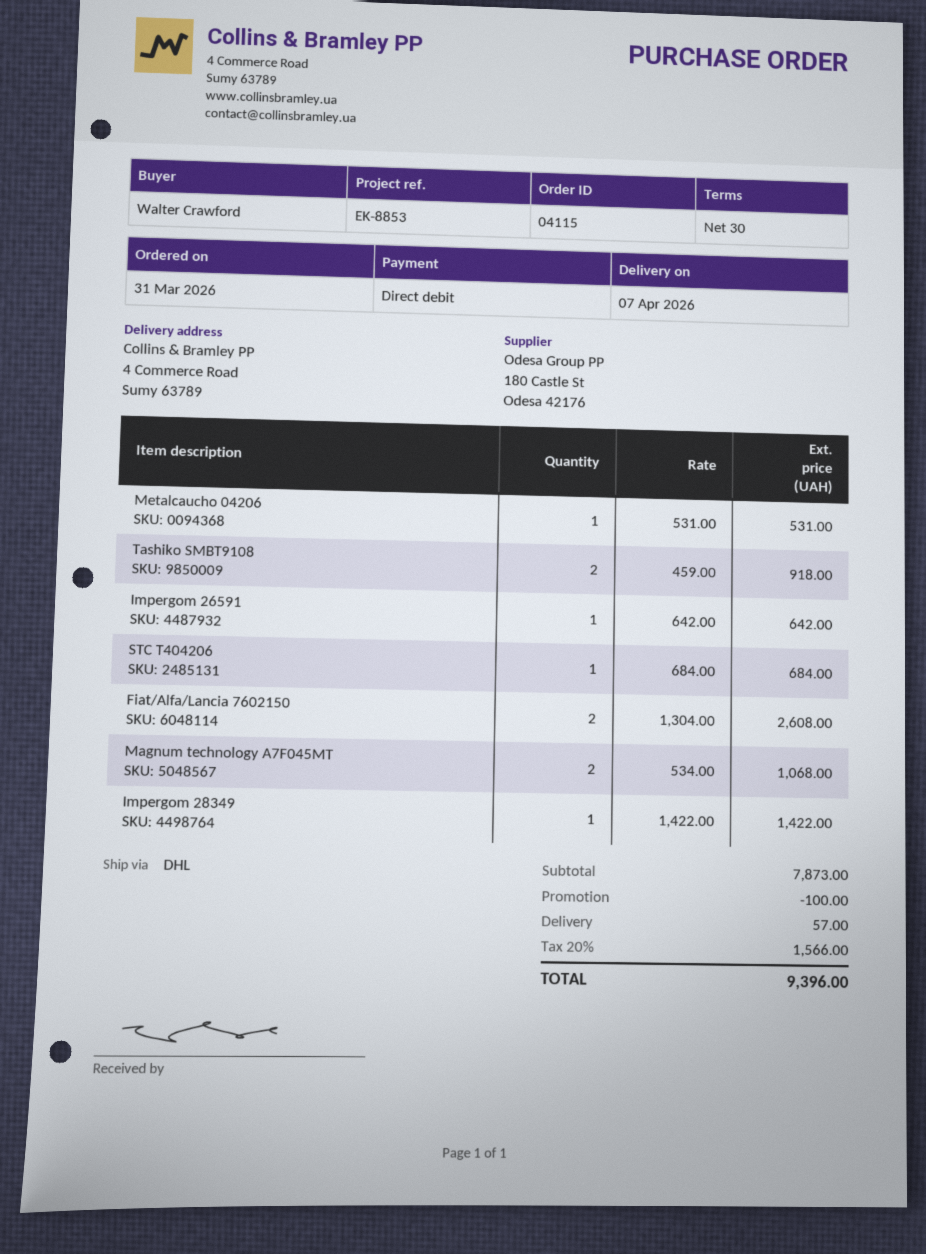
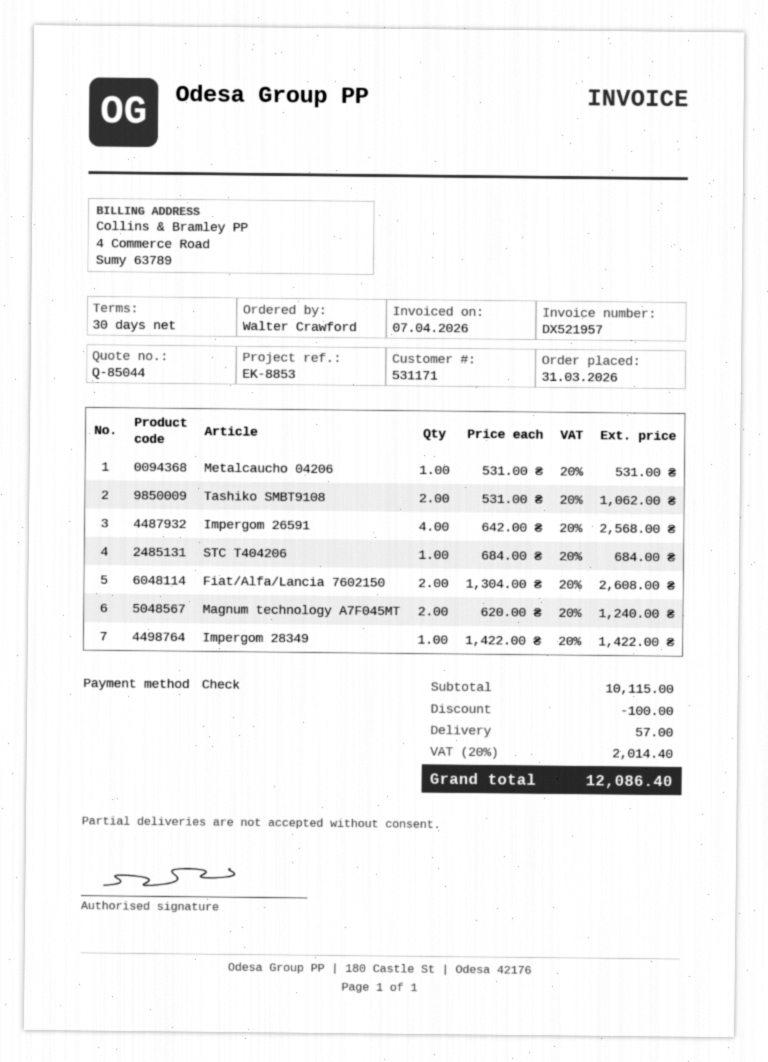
payment method: direct debit -> cheque
Tashiko SMBT9108: 2 x 459.00 = 918.00 -> 2 x 531.00 = 1062.00
Impergom 26591: 1 x 642.00 = 642.00 -> 4 x 642.00 = 2568.00
Magnum technology A7F045MT: 2 x 534.00 = 1068.00 -> 2 x 620.00 = 1240.00
subtotal: 7873.00 -> 10115.00
tax: 20% = 1566.00 -> 20% = 2014.40
total: 9396.00 -> 12086.40

